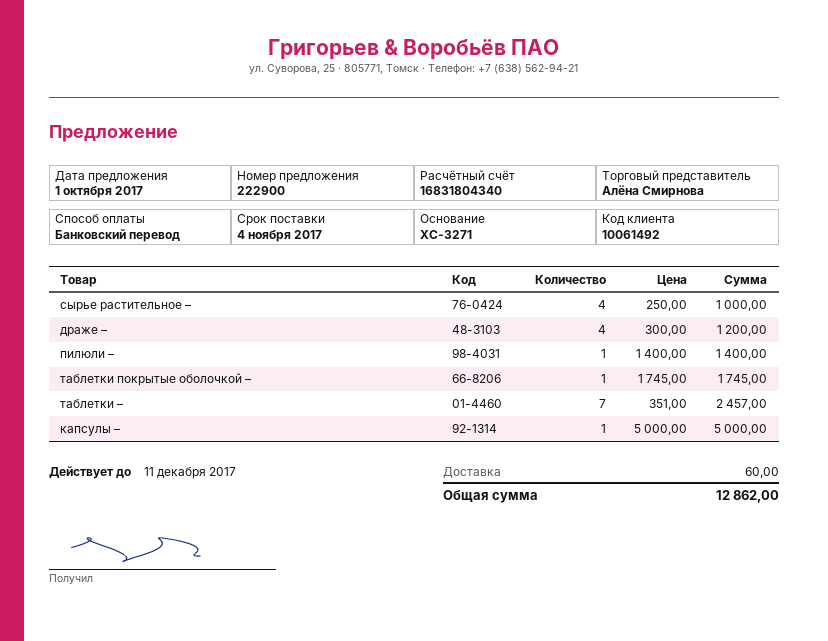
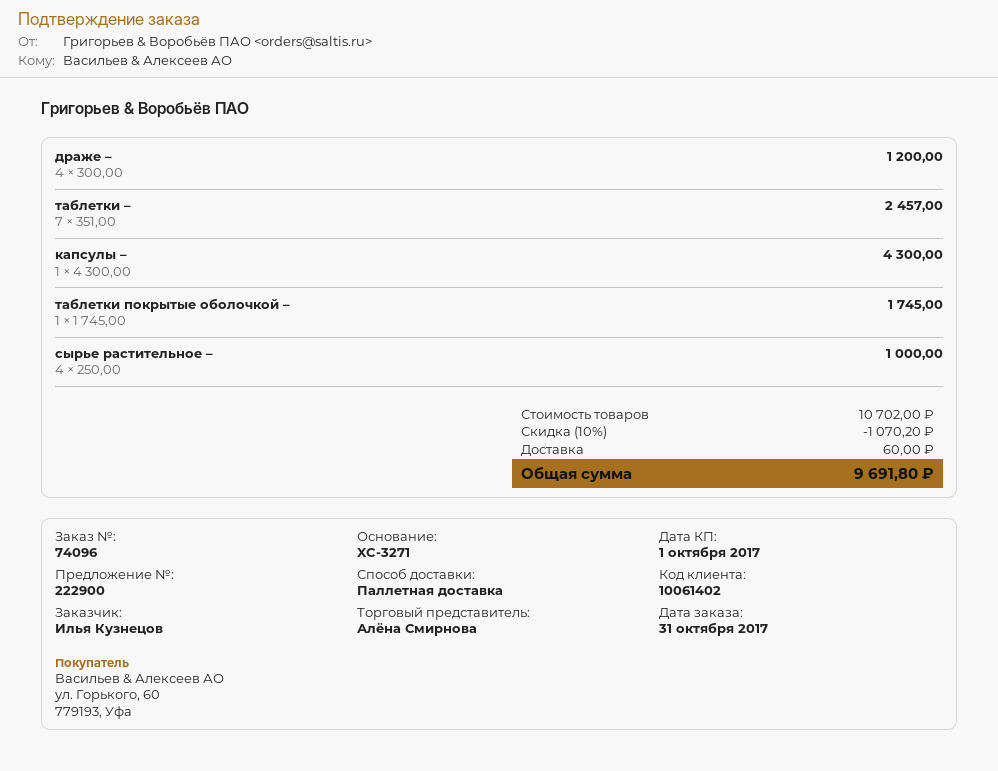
customer number: 10061492 -> 10061402
пилюли –: 1 x 1400.00 = 1400.00 -> none
капсулы –: 1 x 5000.00 = 5000.00 -> 1 x 4300.00 = 4300.00
discount: none -> 10% = 1070.20
total: 12862.00 -> 9691.80

